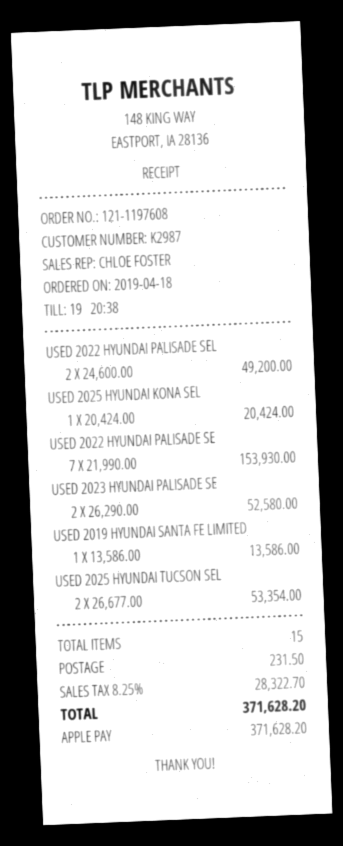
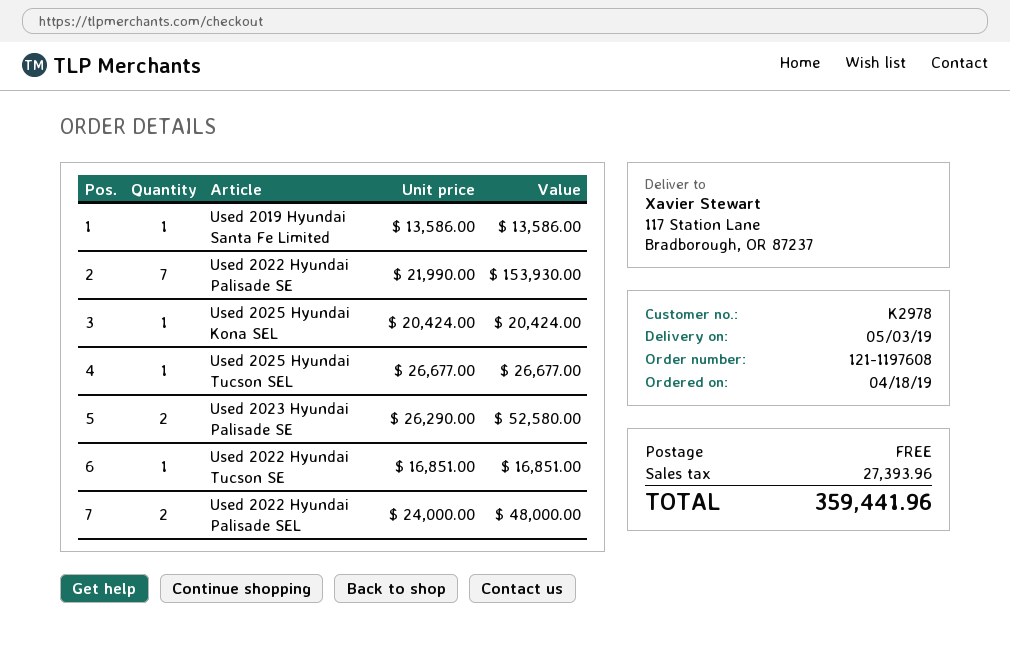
customer number: K2987 -> K2978
USED 2022 HYUNDAI PALISADE SEL: 2 x 24600.00 = 49200.00 -> 2 x 24000.00 = 48000.00
USED 2025 HYUNDAI TUCSON SEL: 2 x 26677.00 = 53354.00 -> 1 x 26677.00 = 26677.00
Used 2022 Hyundai Tucson SE: none -> 1 x 16851.00 = 16851.00
shipping: 231.50 -> 0.00
tax: 28322.70 -> 27393.96
total: 371628.20 -> 359441.96

